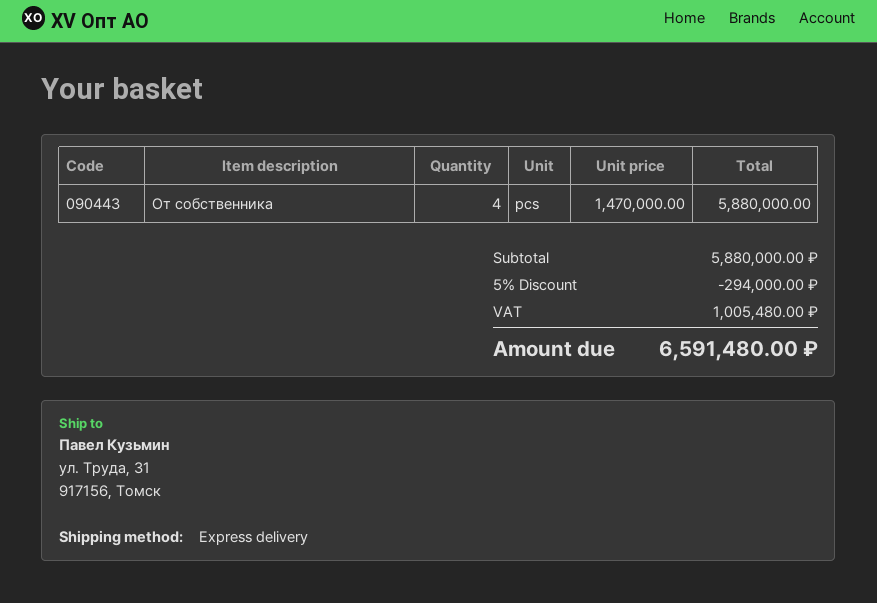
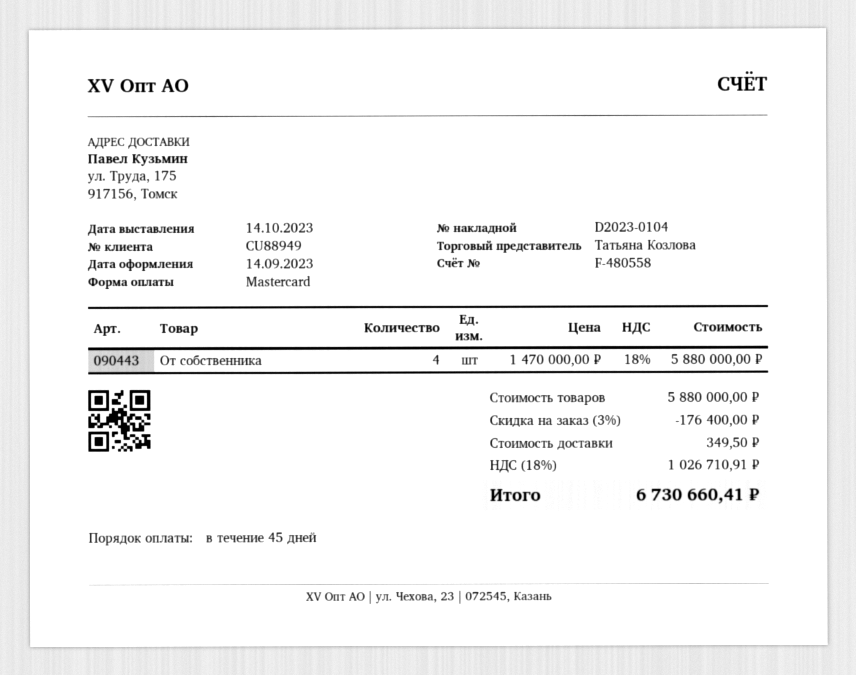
ship to: ул. Труда, 31, 917156, Томск -> ул. Труда, 175, 917156, Томск
discount: 5% = 294000.00 -> 3% = 176400.00
shipping: none -> 349.50
tax: 1005480.00 -> 1026710.91
total: 6591480.00 -> 6730660.41

